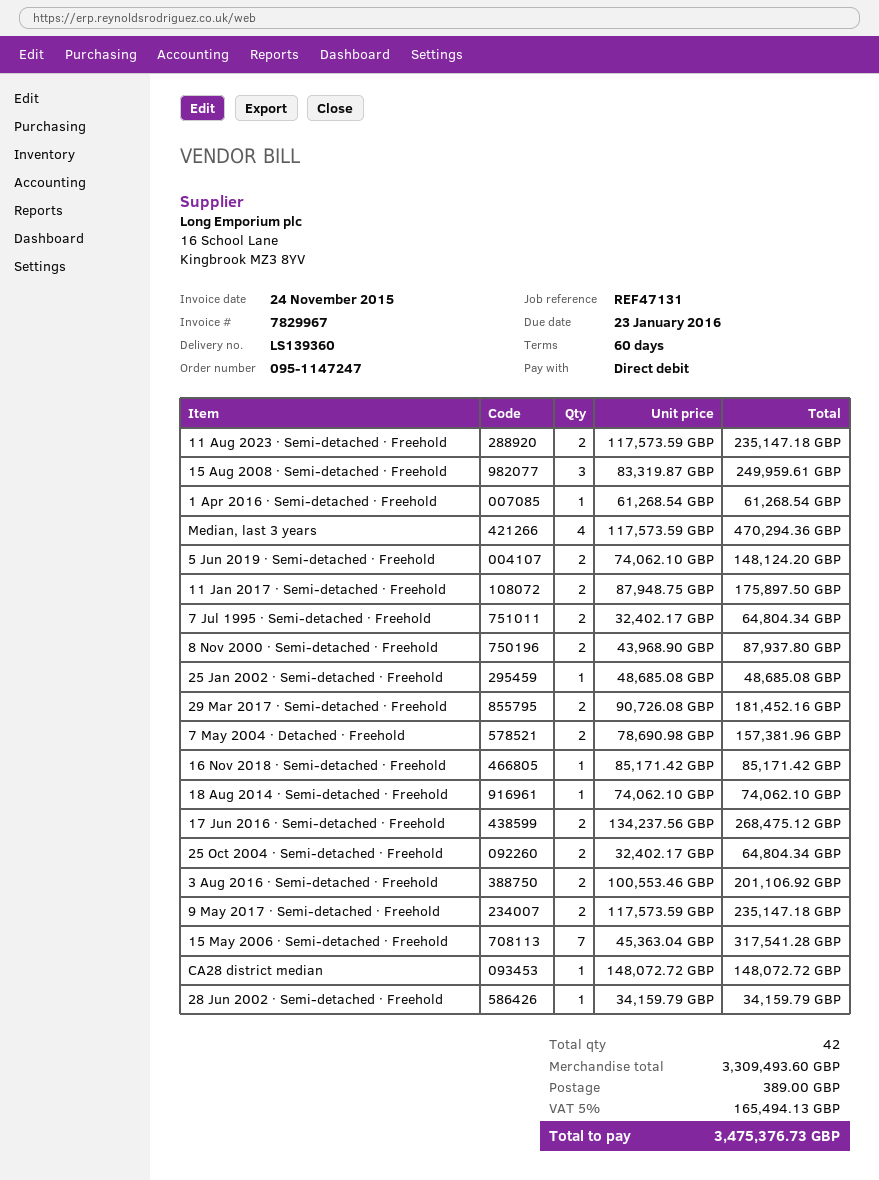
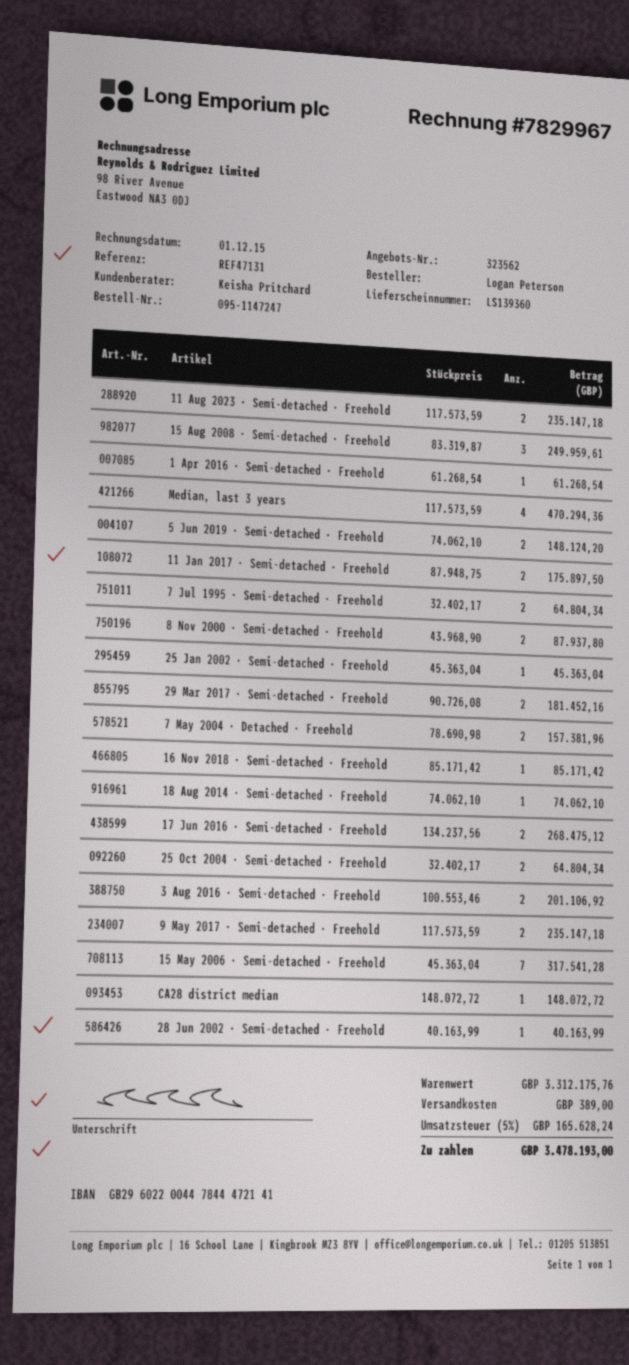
invoice date: 2015-11-24 -> 2015-12-01
25 Jan 2002 · Semi-detached · Freehold: 1 x 48685.08 = 48685.08 -> 1 x 45363.04 = 45363.04
28 Jun 2002 · Semi-detached · Freehold: 1 x 34159.79 = 34159.79 -> 1 x 40163.99 = 40163.99
subtotal: 3309493.60 -> 3312175.76
tax: 5% = 165494.13 -> 5% = 165628.24
total: 3475376.73 -> 3478193.00

